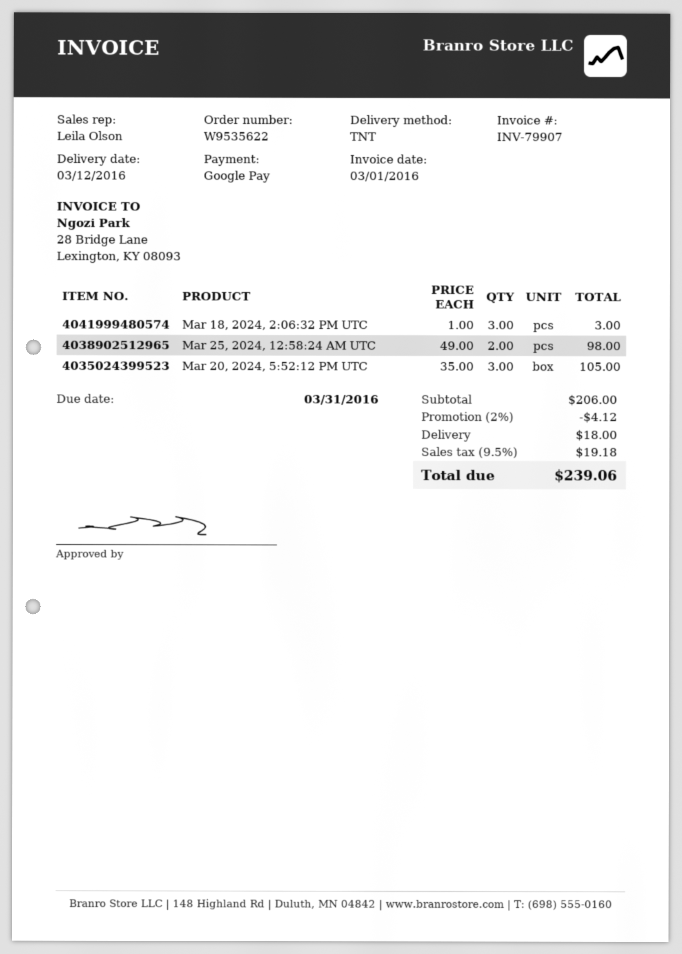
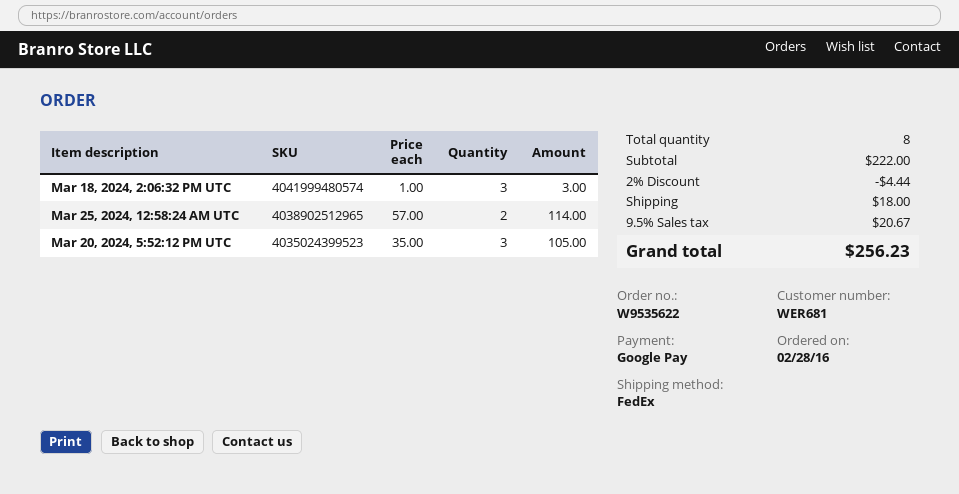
shipping method: TNT -> FedEx
Mar 25, 2024, 12:58:24 AM UTC: 2 x 49.00 = 98.00 -> 2 x 57.00 = 114.00
subtotal: 206.00 -> 222.00
discount: 2% = 4.12 -> 2% = 4.44
tax: 9.5% = 19.18 -> 9.5% = 20.67
total: 239.06 -> 256.23

